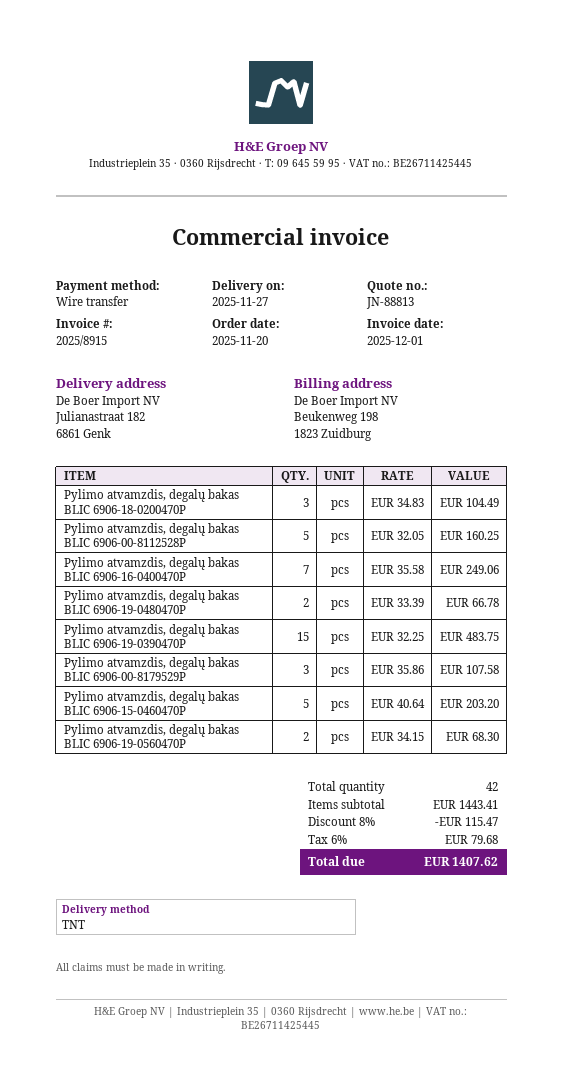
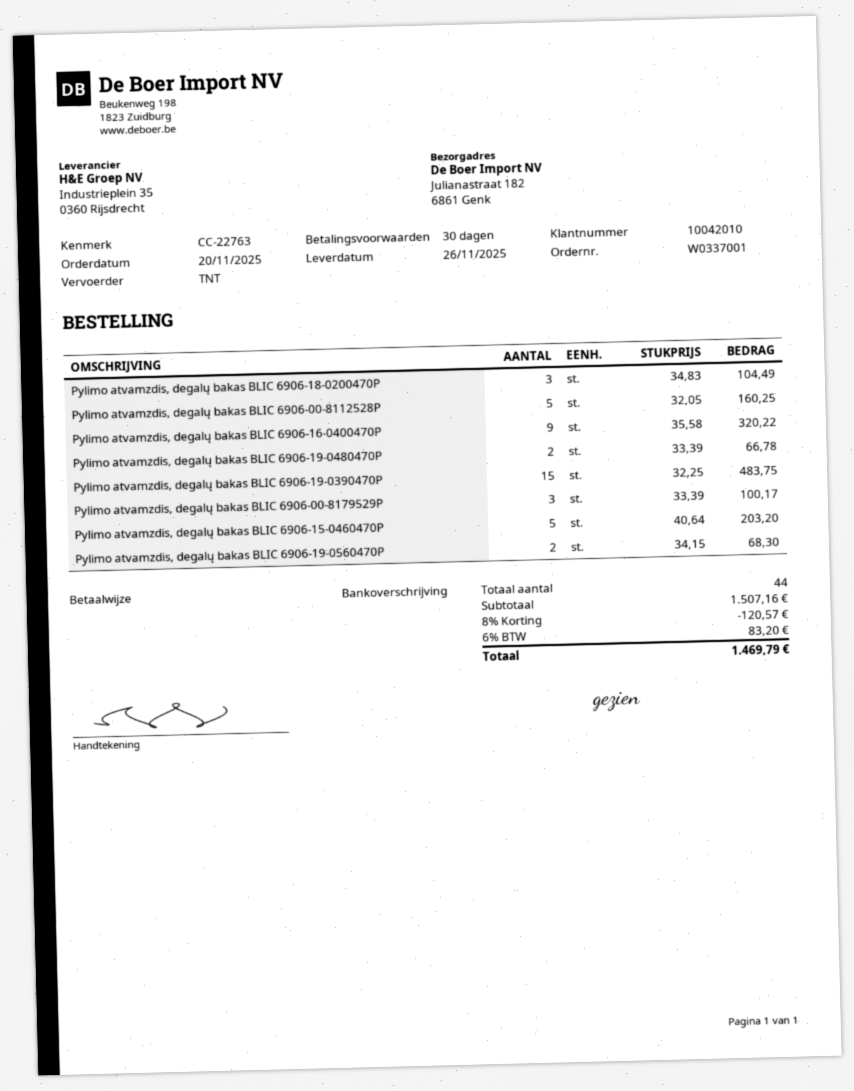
delivery date: 2025-11-27 -> 2025-11-26
Pylimo atvamzdis, degalų bakas BLIC 6906-16-0400470P: 7 x 35.58 = 249.06 -> 9 x 35.58 = 320.22
Pylimo atvamzdis, degalų bakas BLIC 6906-00-8179529P: 3 x 35.86 = 107.58 -> 3 x 33.39 = 100.17
total quantity: 42 -> 44
subtotal: 1443.41 -> 1507.16
discount: 8% = 115.47 -> 8% = 120.57
tax: 6% = 79.68 -> 6% = 83.20
total: 1407.62 -> 1469.79

